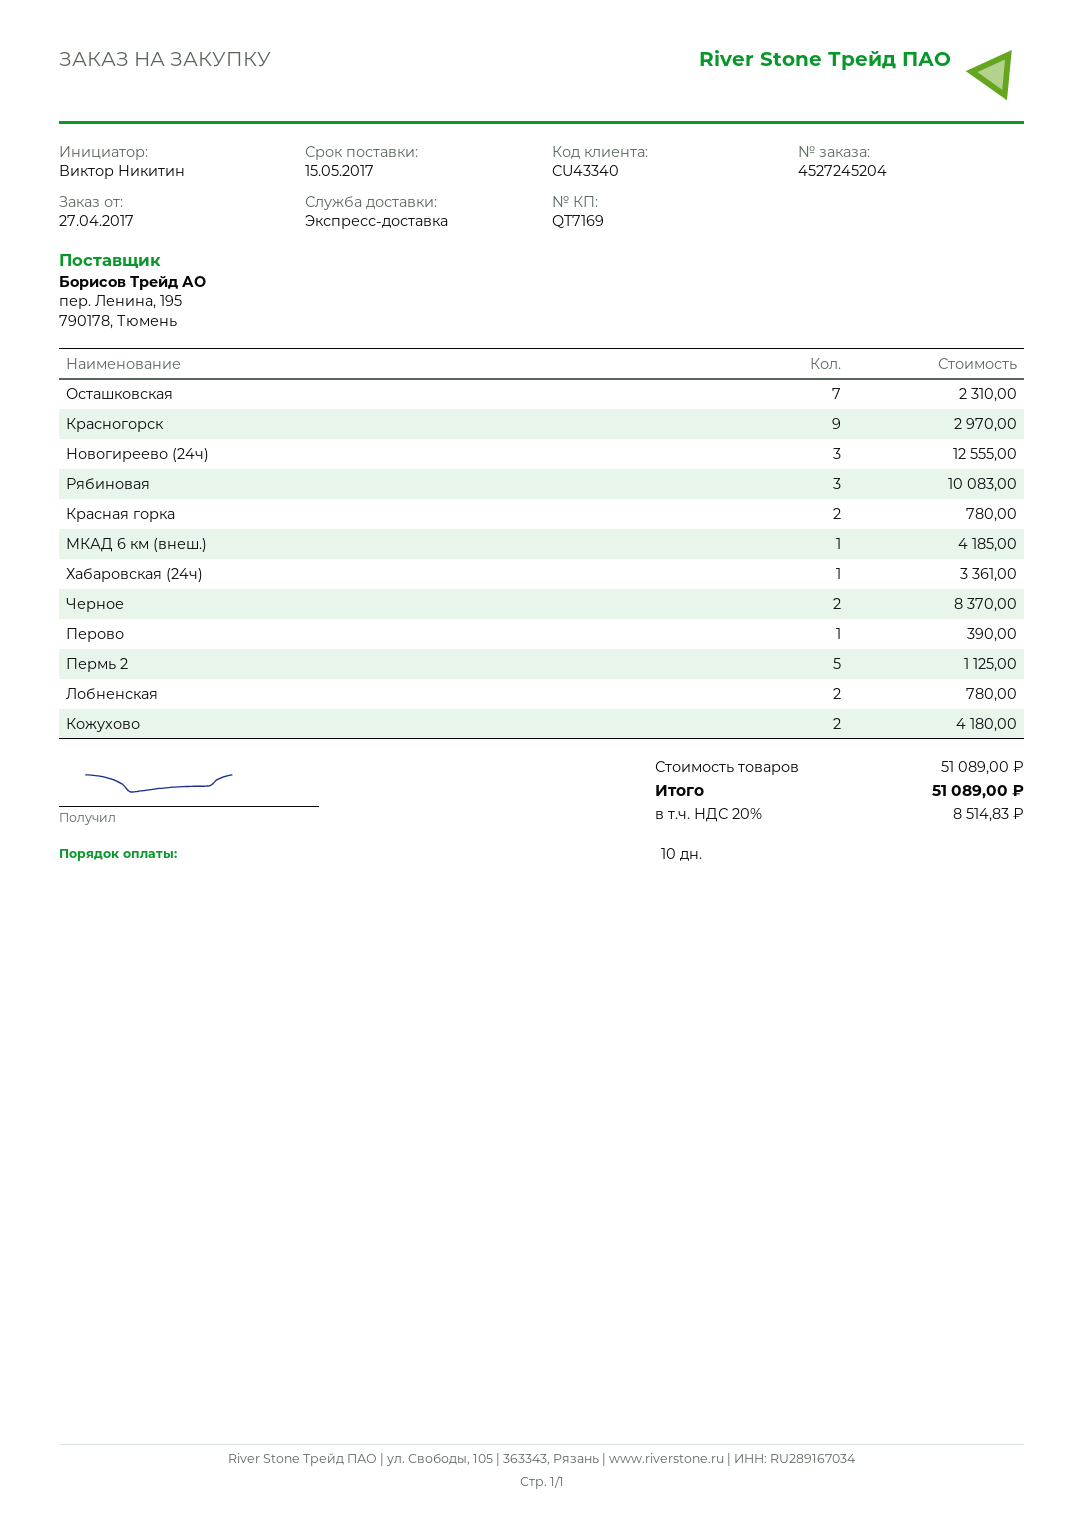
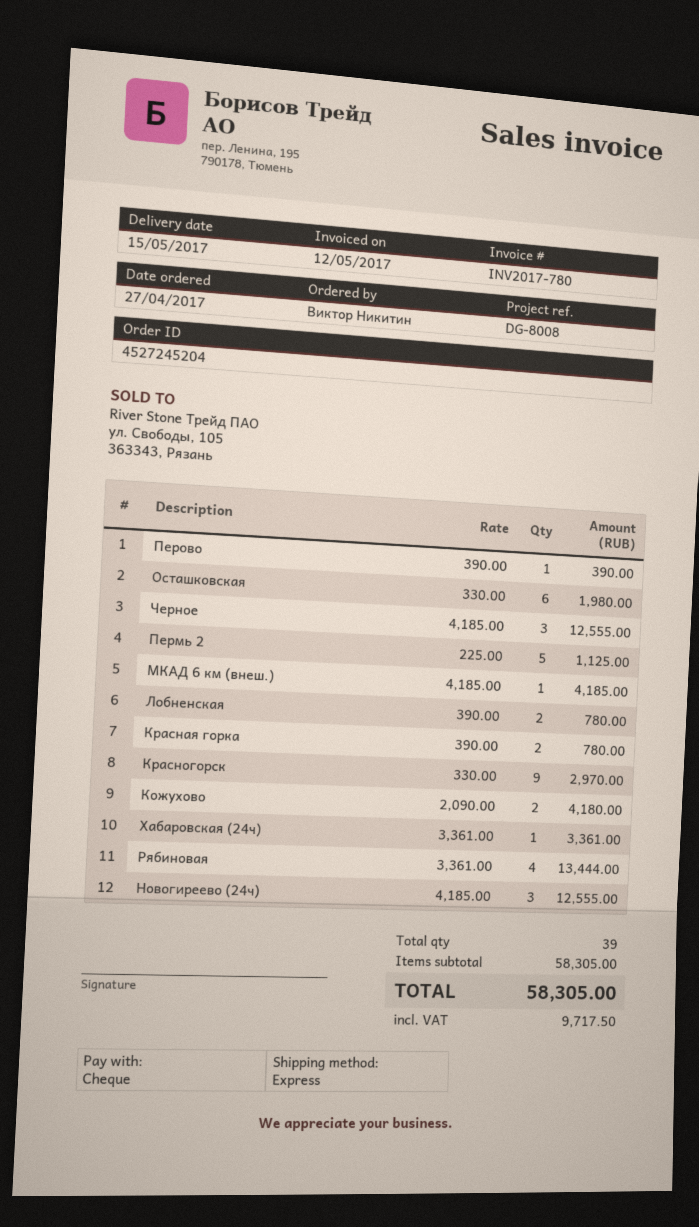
Осташковская: 7 for 2310.00 -> 6 for 1980.00
Рябиновая: 3 for 10083.00 -> 4 for 13444.00
Черное: 2 for 8370.00 -> 3 for 12555.00
subtotal: 51089.00 -> 58305.00
tax: 8514.83 -> 9717.50
total: 51089.00 -> 58305.00

